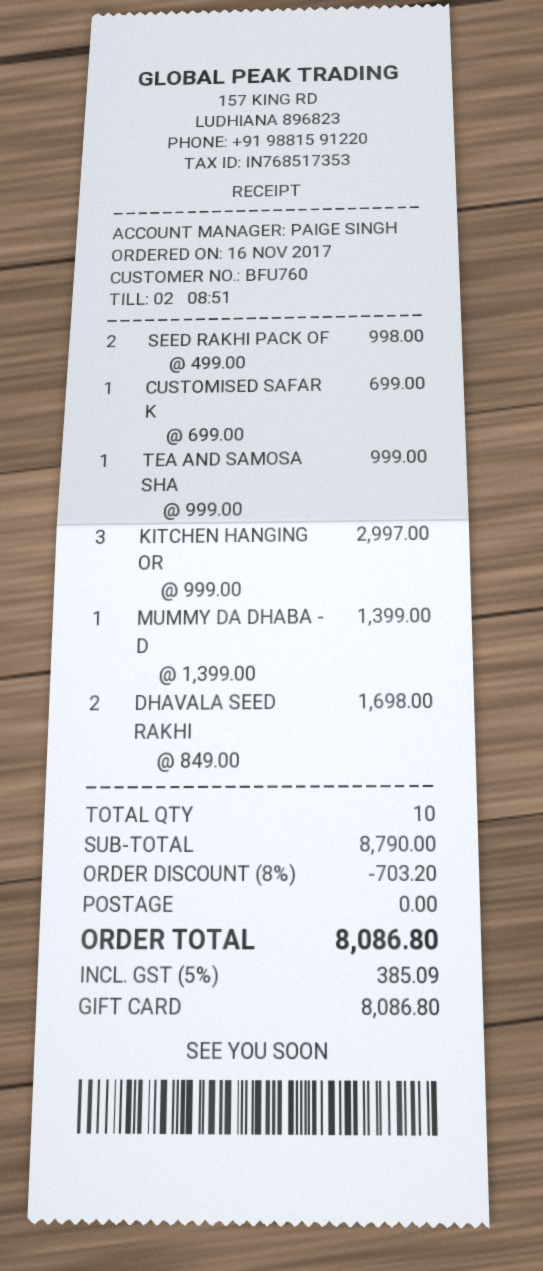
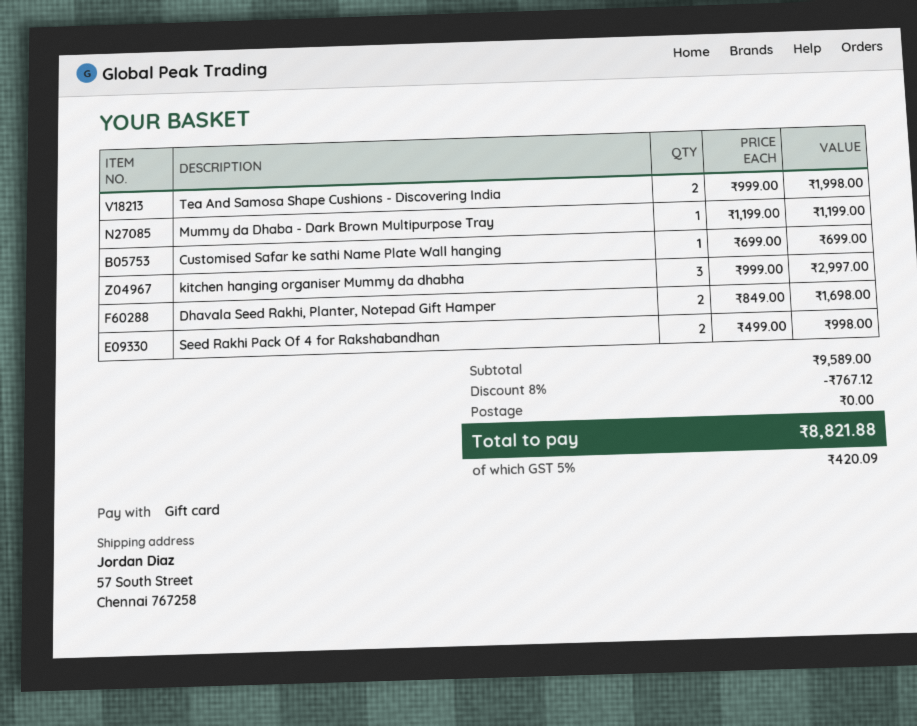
TEA AND SAMOSA SHA: 1 x 999.00 = 999.00 -> 2 x 999.00 = 1998.00
MUMMY DA DHABA - D: 1 x 1399.00 = 1399.00 -> 1 x 1199.00 = 1199.00
subtotal: 8790.00 -> 9589.00
discount: 8% = 703.20 -> 8% = 767.12
tax: 5% = 385.09 -> 5% = 420.09
total: 8086.80 -> 8821.88

